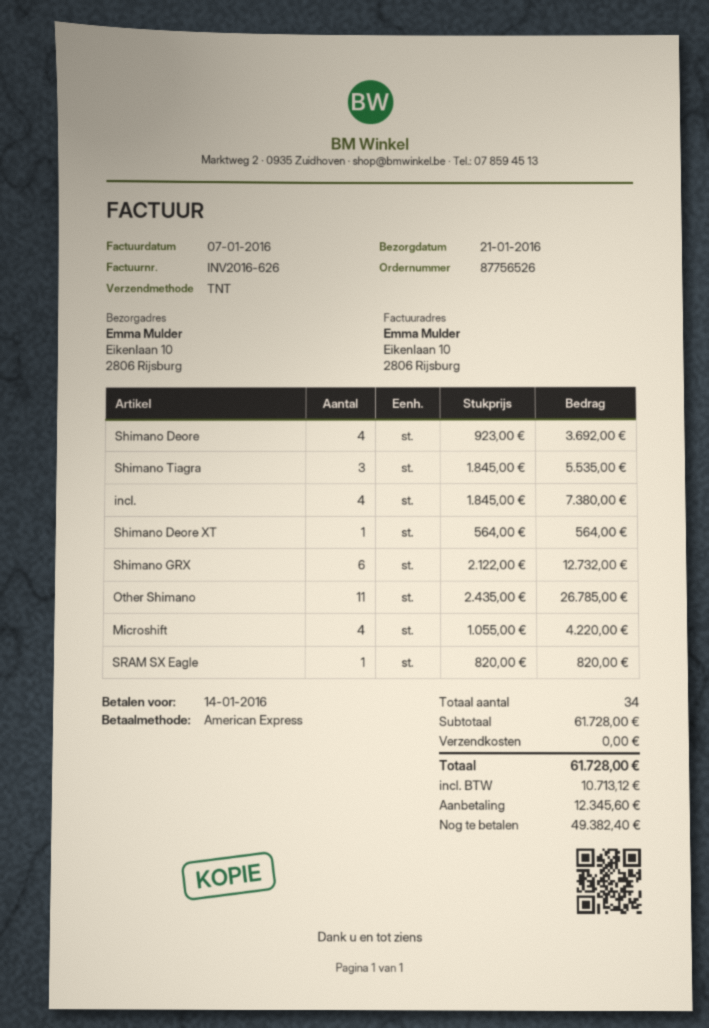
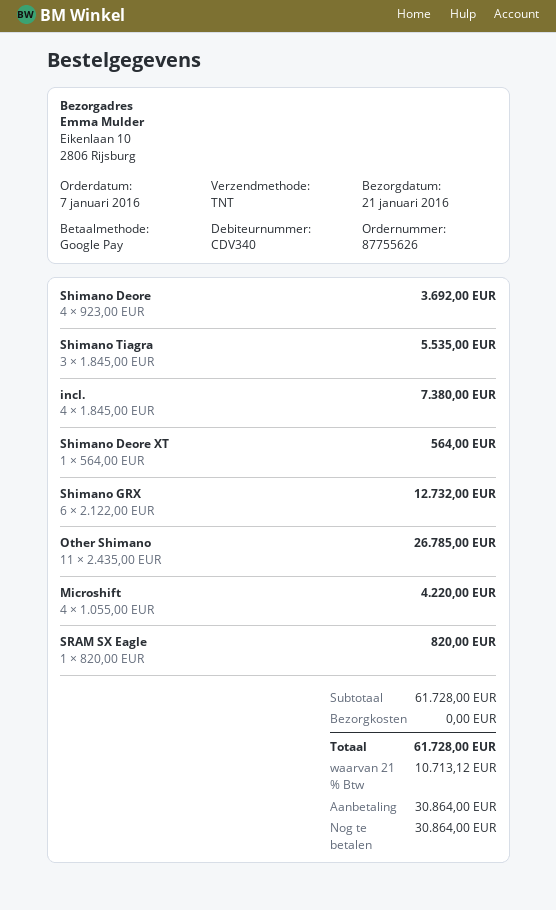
order number: 87756526 -> 87755626
payment method: American Express -> Google Pay
deposit: 12345.60 -> 30864.00
balance: 49382.40 -> 30864.00

